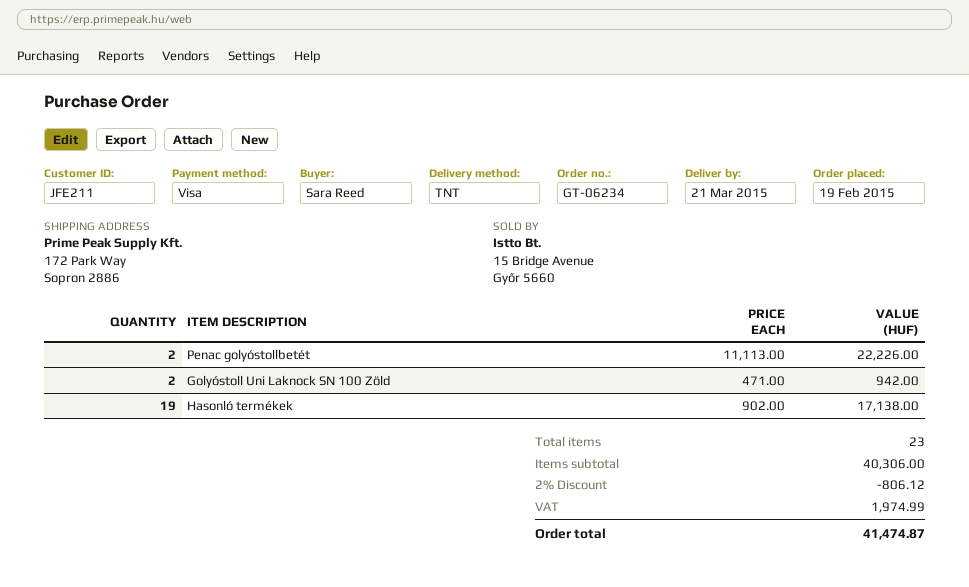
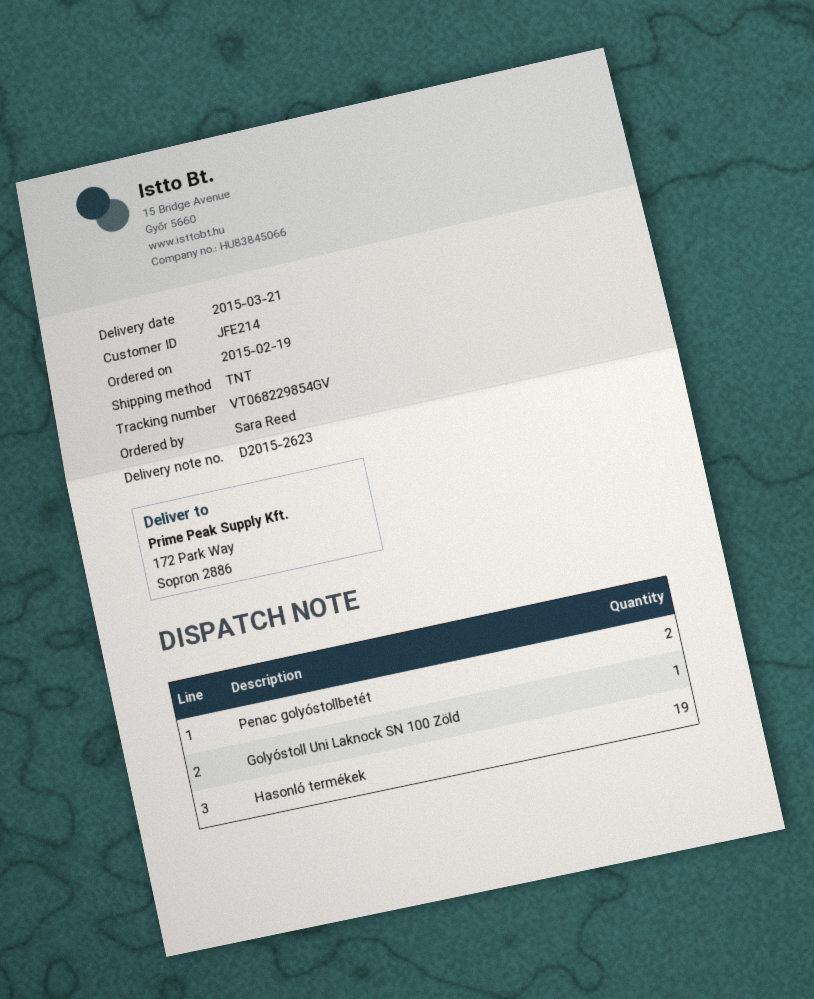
customer number: JFE211 -> JFE214
Golyóstoll Uni Laknock SN 100 Zöld: 2 -> 1

